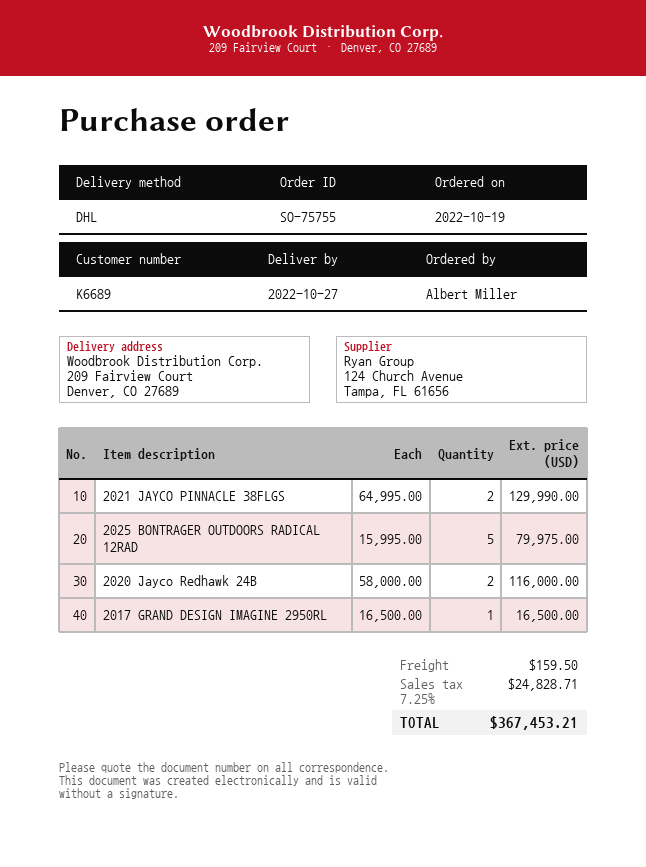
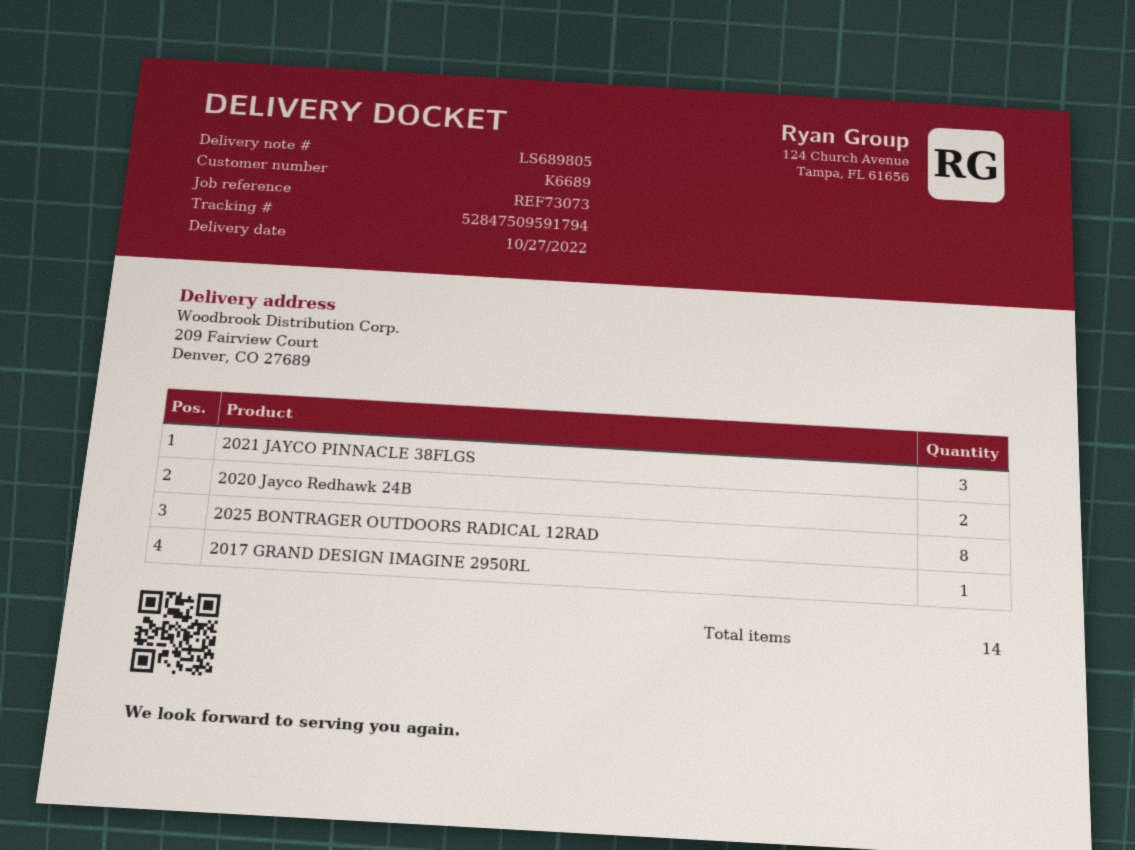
2021 JAYCO PINNACLE 38FLGS: 2 -> 3
2025 BONTRAGER OUTDOORS RADICAL 12RAD: 5 -> 8

